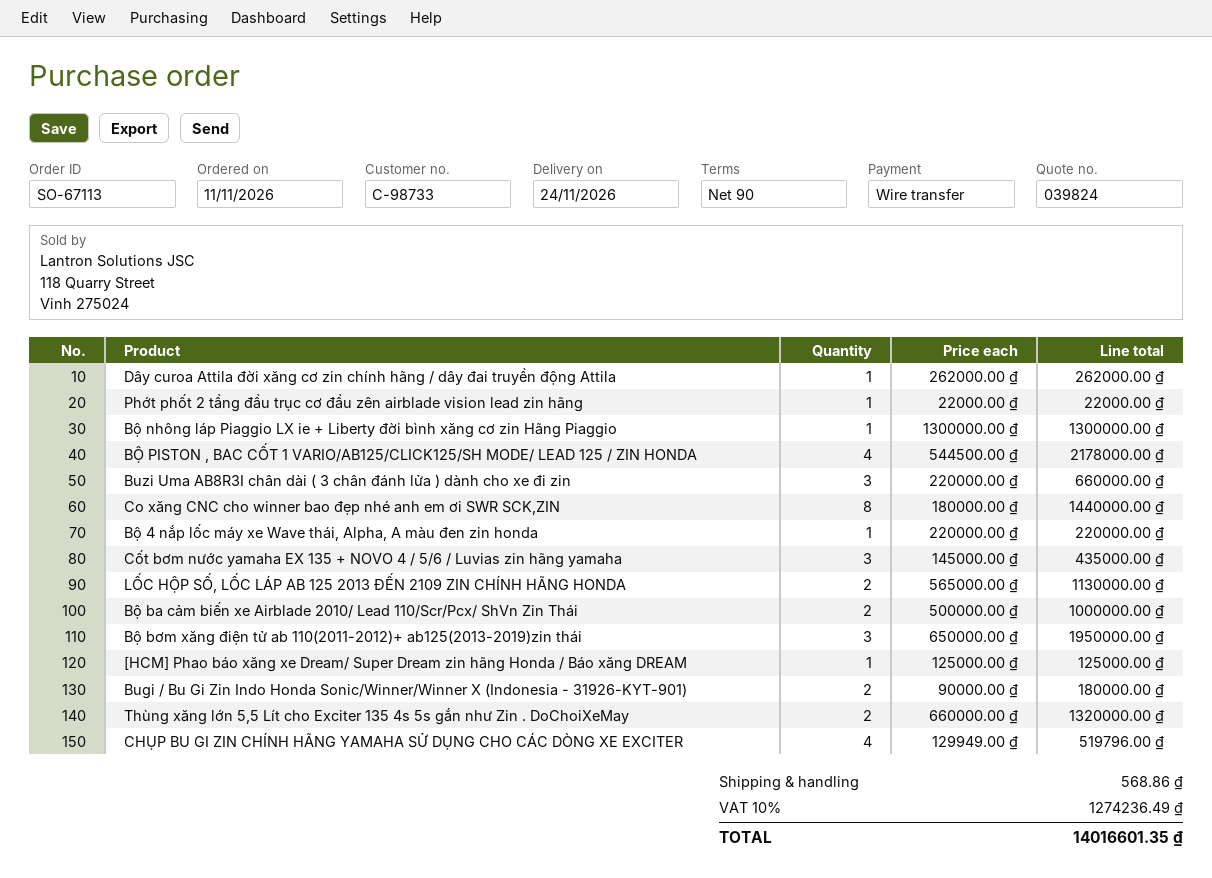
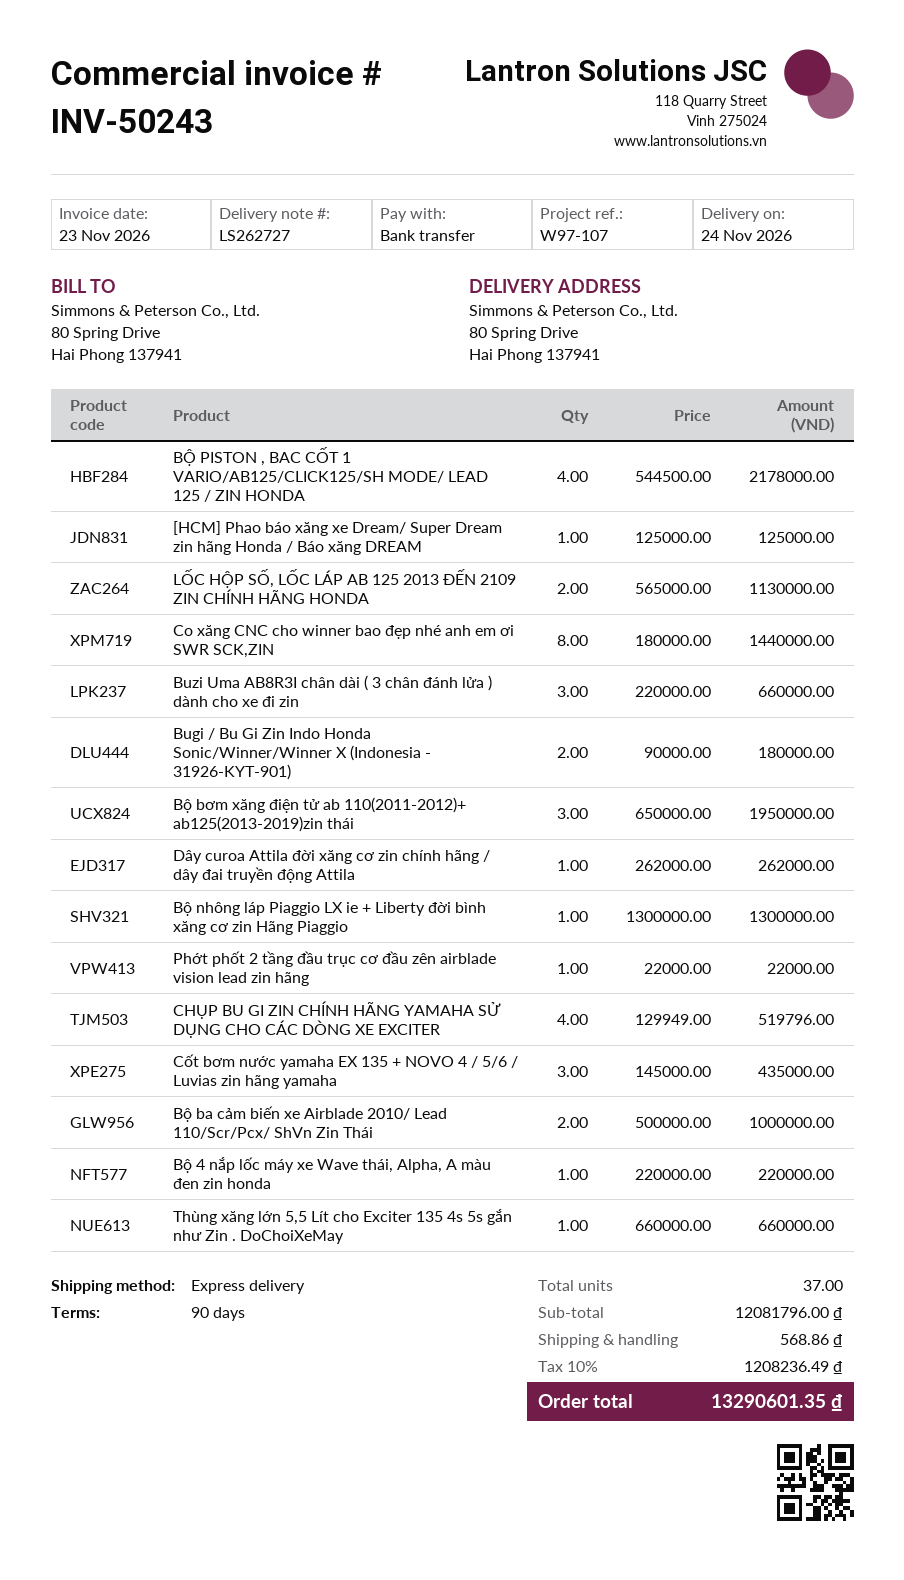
Thùng xăng lớn 5,5 Lít cho Exciter 135 4s 5s gắn như Zin . DoChoiXeMay: 2 x 660000.00 = 1320000.00 -> 1 x 660000.00 = 660000.00
tax: 10% = 1274236.49 -> 10% = 1208236.49
total: 14016601.35 -> 13290601.35

